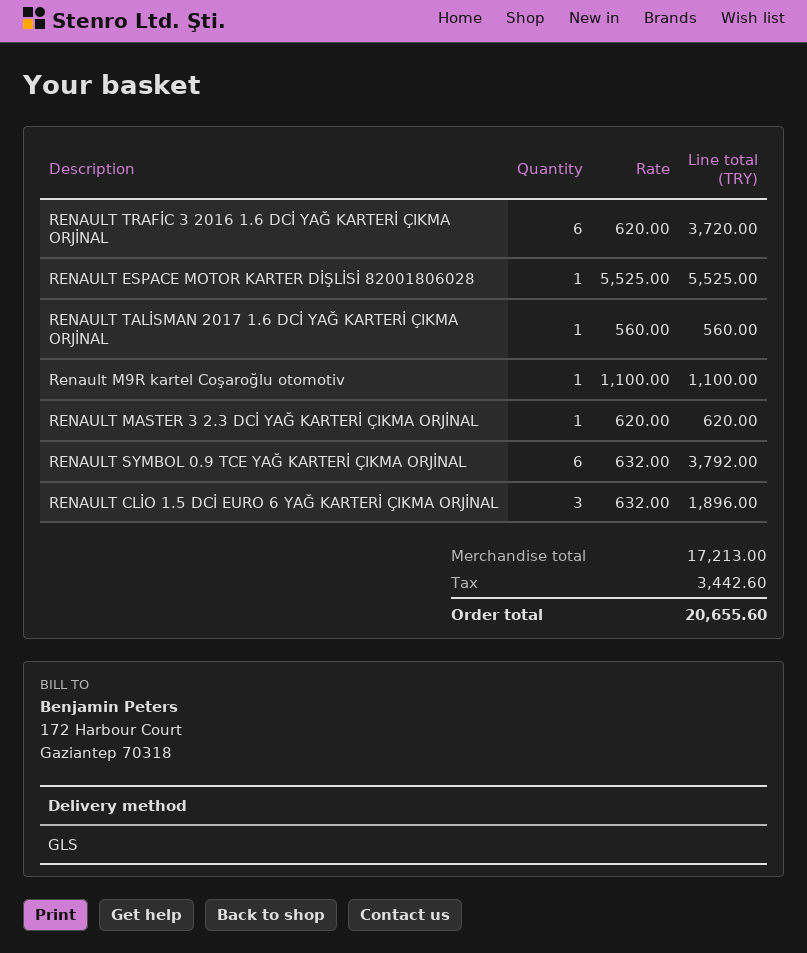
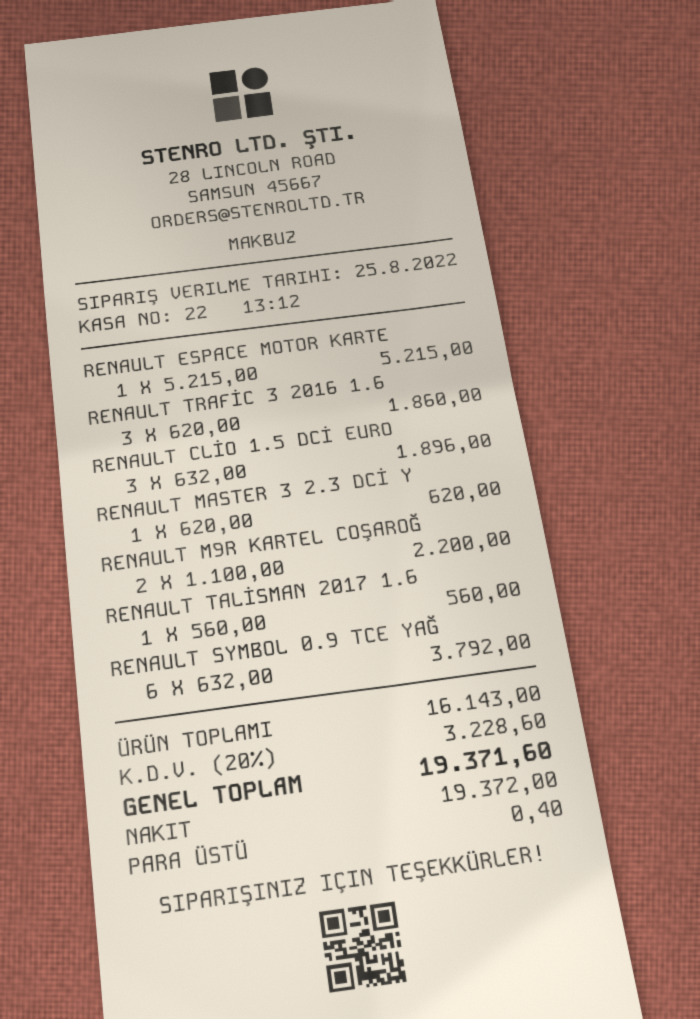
RENAULT TRAFİC 3 2016 1.6 DCİ YAĞ KARTERİ ÇIKMA ORJİNAL: 6 x 620.00 = 3720.00 -> 3 x 620.00 = 1860.00
RENAULT ESPACE MOTOR KARTER DİŞLİSİ 82001806028: 1 x 5525.00 = 5525.00 -> 1 x 5215.00 = 5215.00
Renault M9R kartel Coşaroğlu otomotiv: 1 x 1100.00 = 1100.00 -> 2 x 1100.00 = 2200.00
subtotal: 17213.00 -> 16143.00
tax: 3442.60 -> 3228.60
total: 20655.60 -> 19371.60

